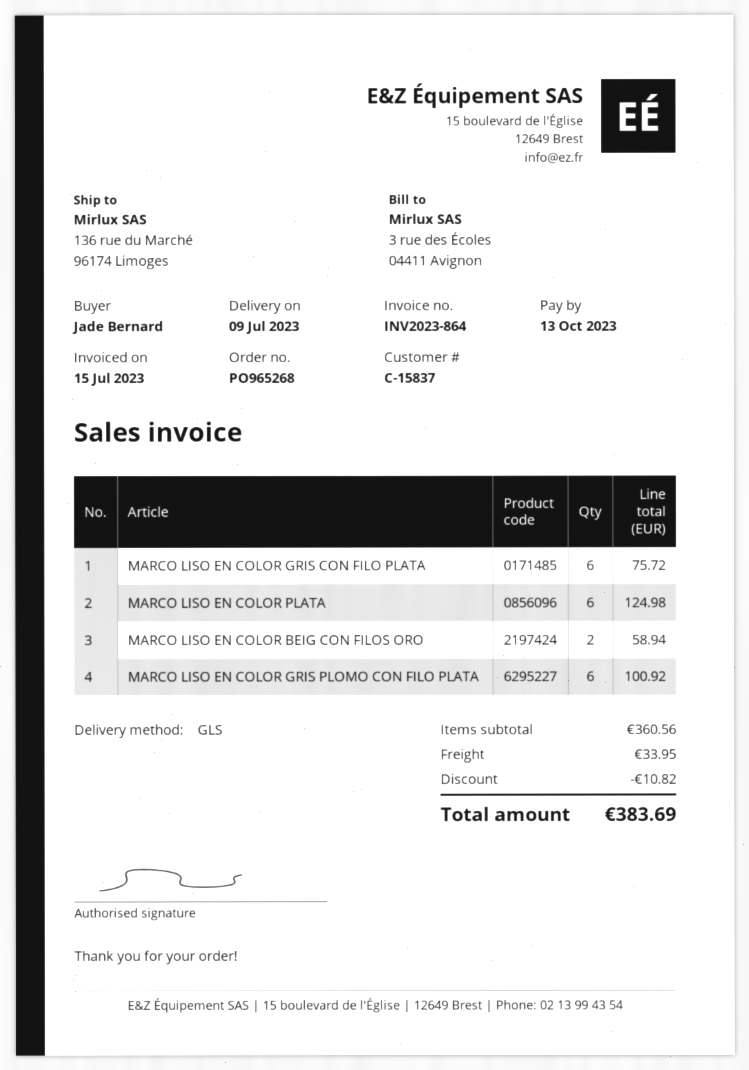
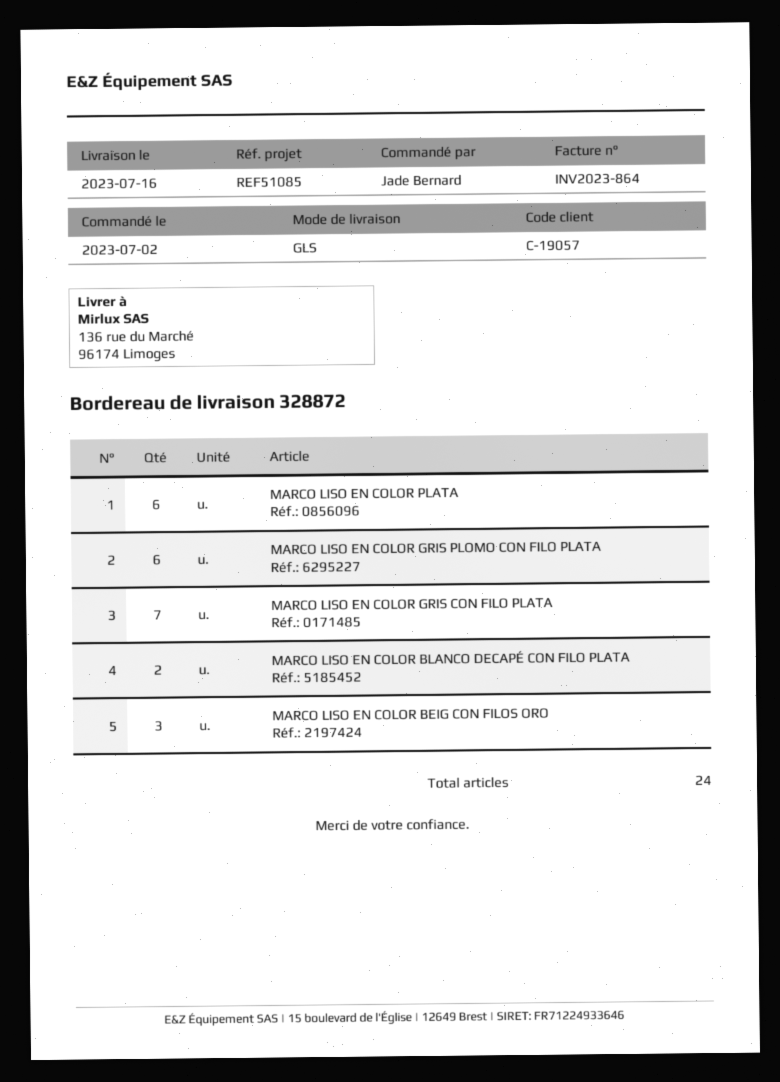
delivery date: 2023-07-09 -> 2023-07-16
customer number: C-15837 -> C-19057
MARCO LISO EN COLOR GRIS CON FILO PLATA: 6 -> 7
MARCO LISO EN COLOR BEIG CON FILOS ORO: 2 -> 3
MARCO LISO EN COLOR BLANCO DECAPÉ CON FILO PLATA: none -> 2

